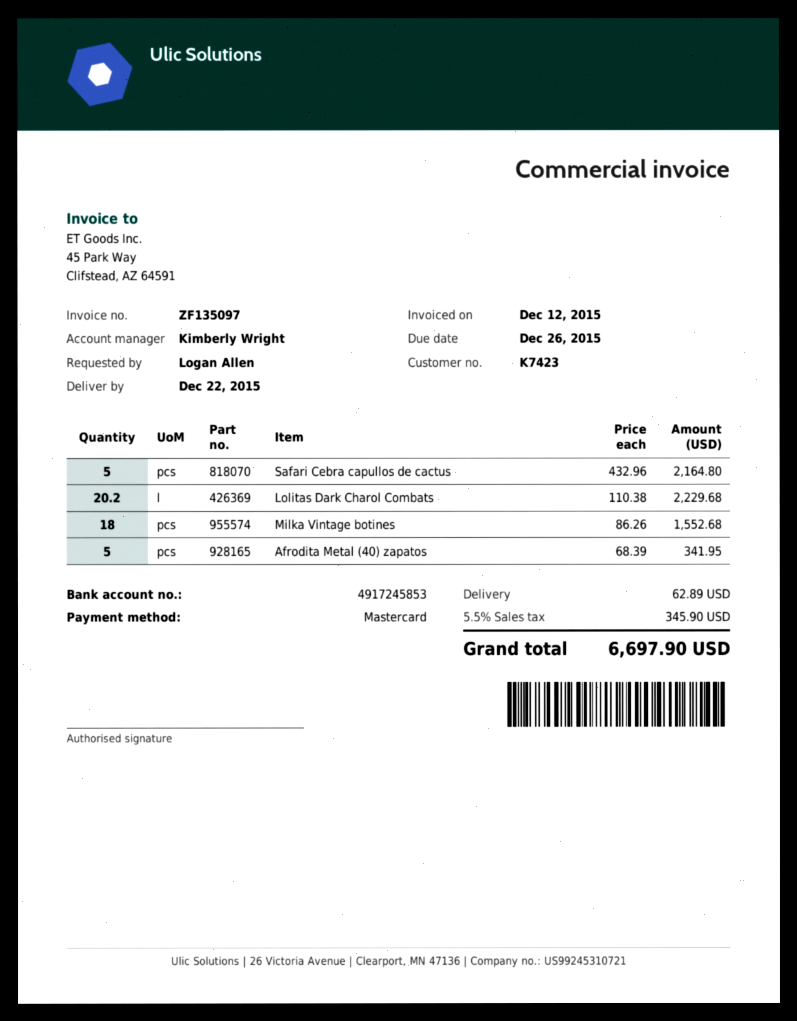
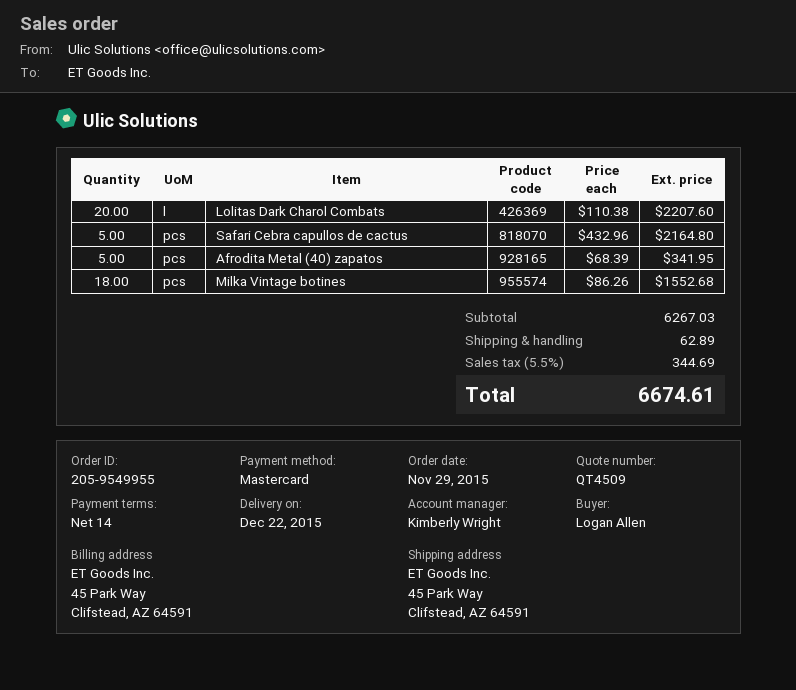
Lolitas Dark Charol Combats: 20.2 x 110.38 = 2229.68 -> 20 x 110.38 = 2207.60
tax: 5.5% = 345.90 -> 5.5% = 344.69
total: 6697.90 -> 6674.61

